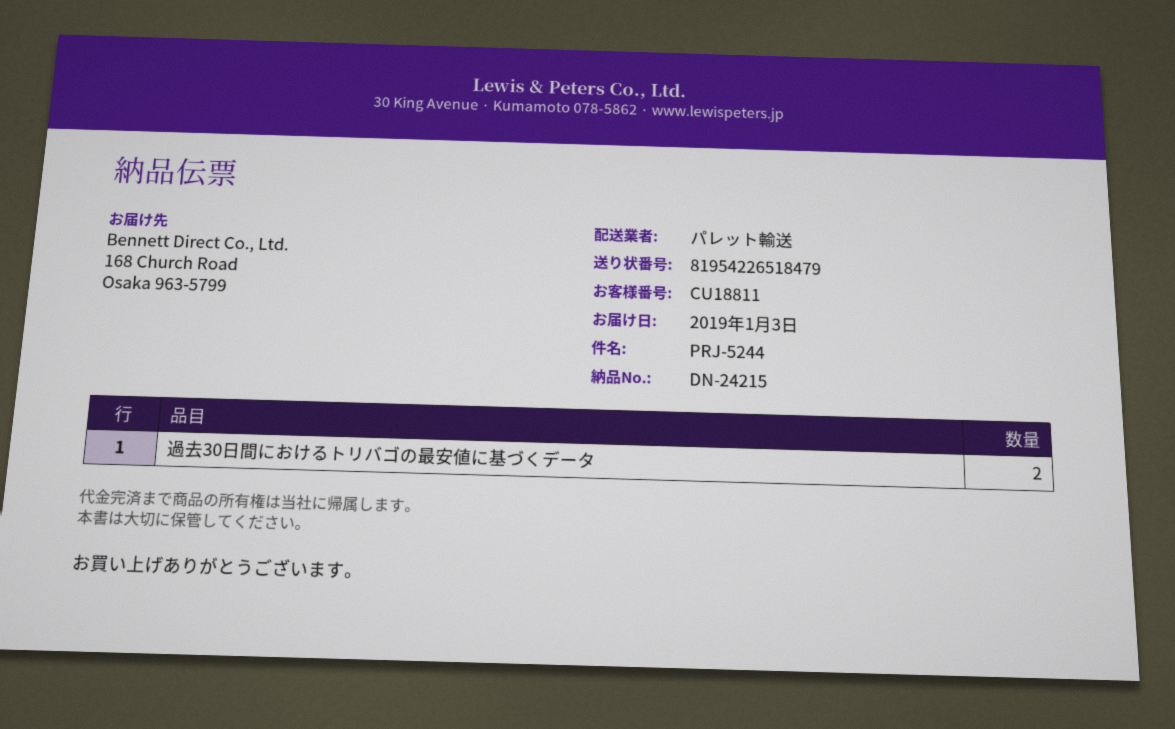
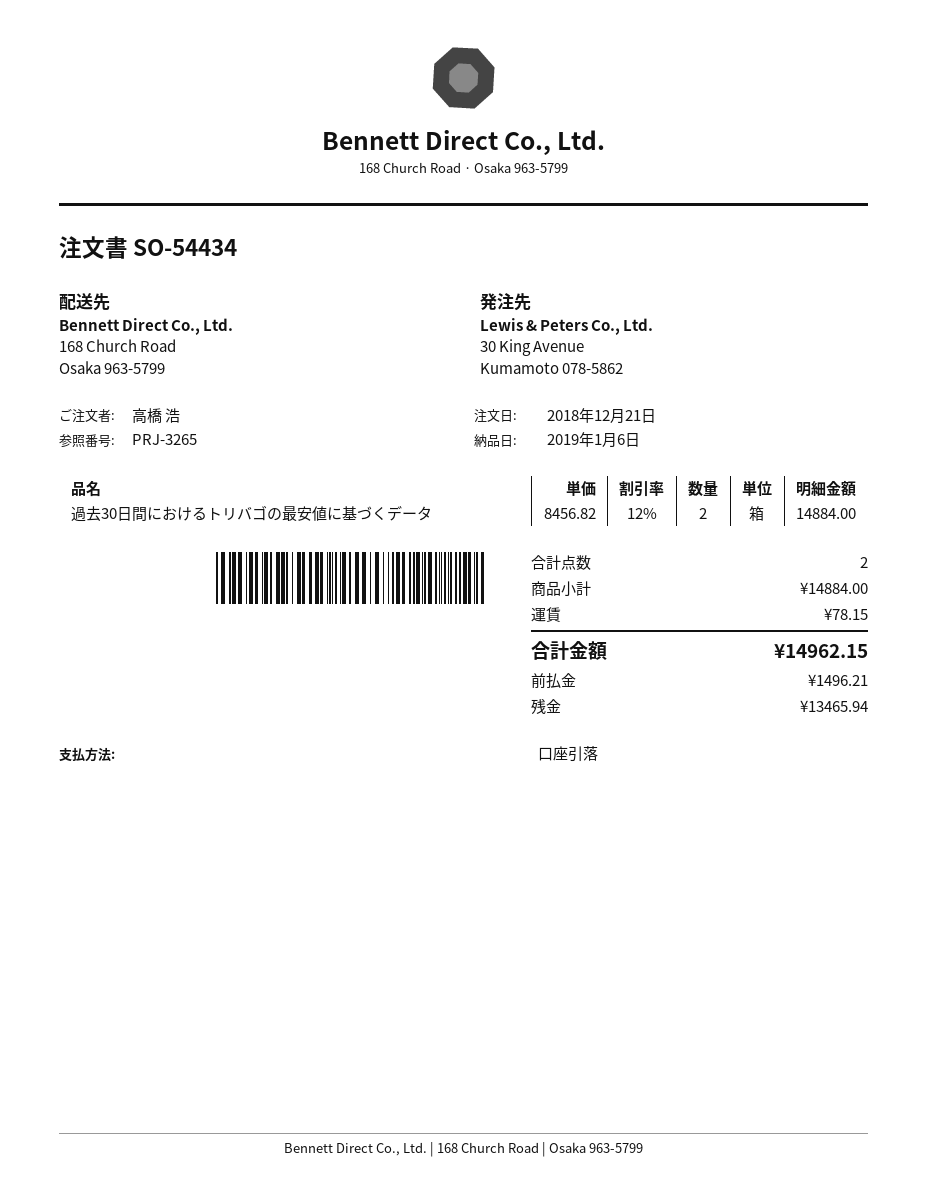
delivery date: 2019-01-03 -> 2019-01-06
reference: PRJ-5244 -> PRJ-3265

